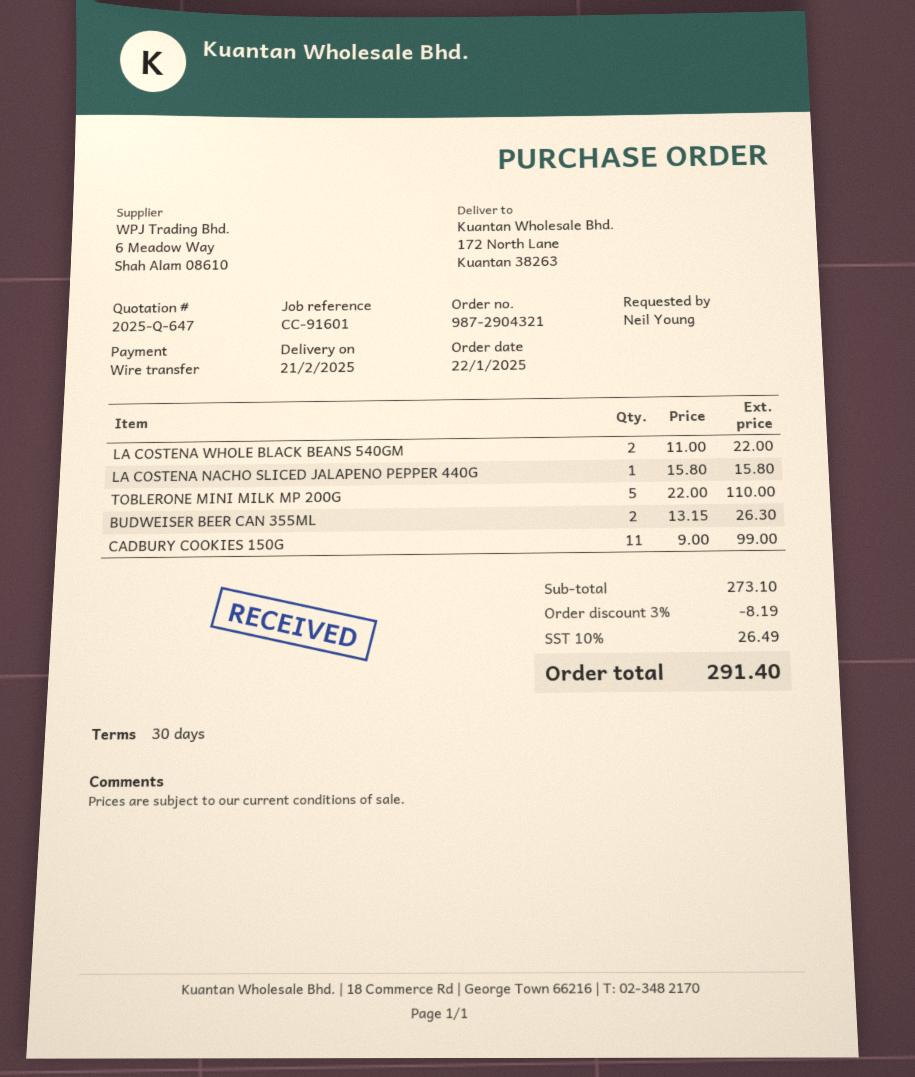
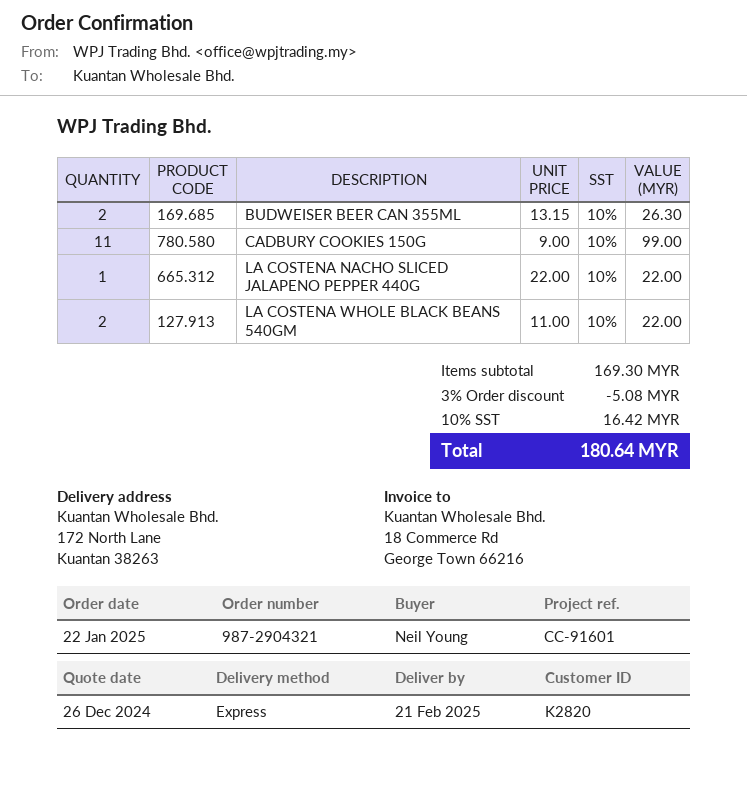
LA COSTENA NACHO SLICED JALAPENO PEPPER 440G: 1 x 15.80 = 15.80 -> 1 x 22.00 = 22.00
TOBLERONE MINI MILK MP 200G: 5 x 22.00 = 110.00 -> none
subtotal: 273.10 -> 169.30
discount: 3% = 8.19 -> 3% = 5.08
tax: 10% = 26.49 -> 10% = 16.42
total: 291.40 -> 180.64

